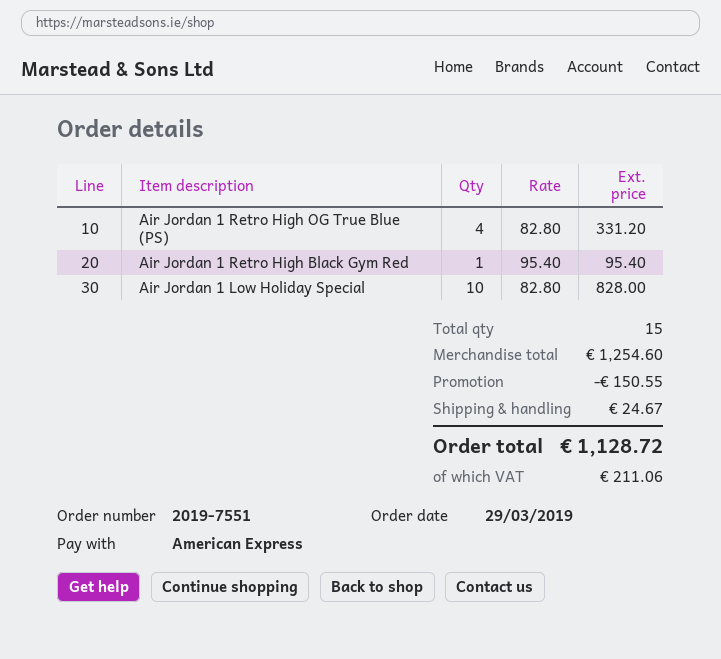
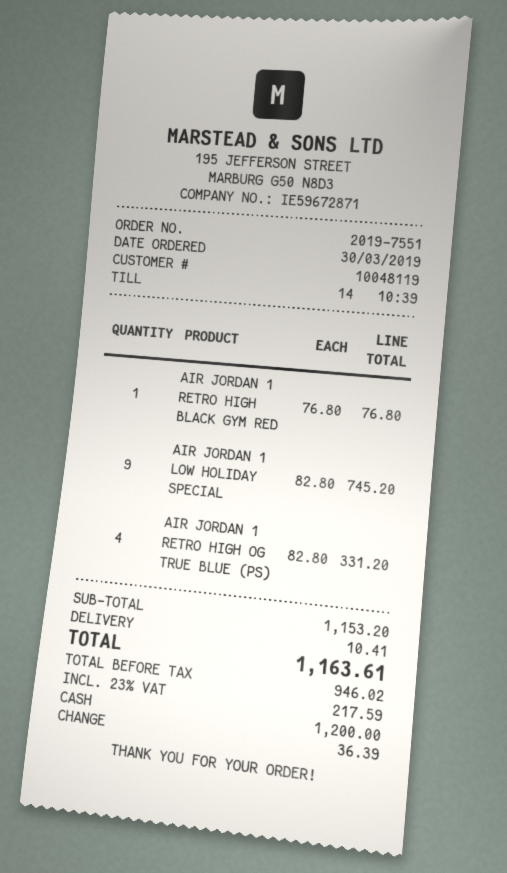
order date: 2019-03-29 -> 2019-03-30
payment method: American Express -> cash
Air Jordan 1 Retro High Black Gym Red: 1 x 95.40 = 95.40 -> 1 x 76.80 = 76.80
Air Jordan 1 Low Holiday Special: 10 x 82.80 = 828.00 -> 9 x 82.80 = 745.20
subtotal: 1254.60 -> 1153.20
discount: 150.55 -> none
shipping: 24.67 -> 10.41
tax: 211.06 -> 217.59
total: 1128.72 -> 1163.61

